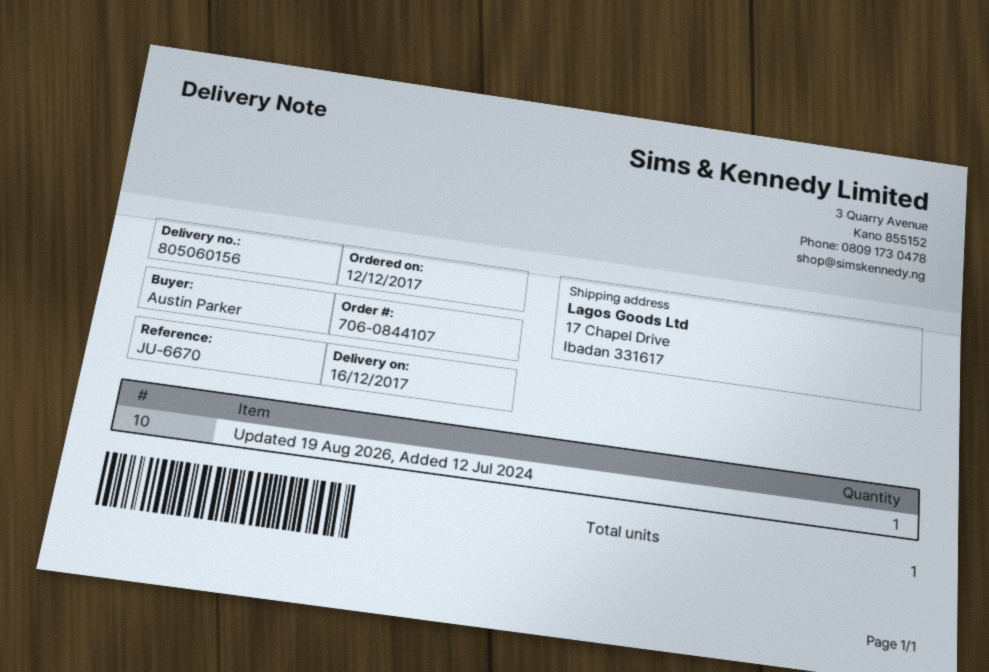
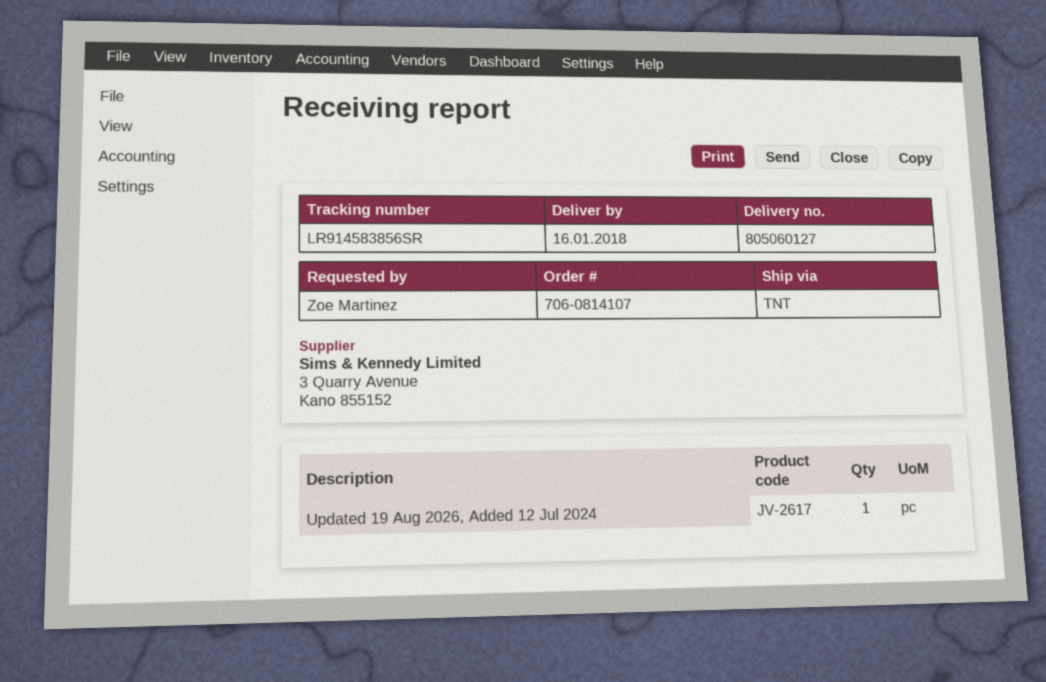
order number: 706-0844107 -> 706-0814107
delivery note number: 805060156 -> 805060127
delivery date: 2017-12-16 -> 2018-01-16
ordered by: Austin Parker -> Zoe Martinez

